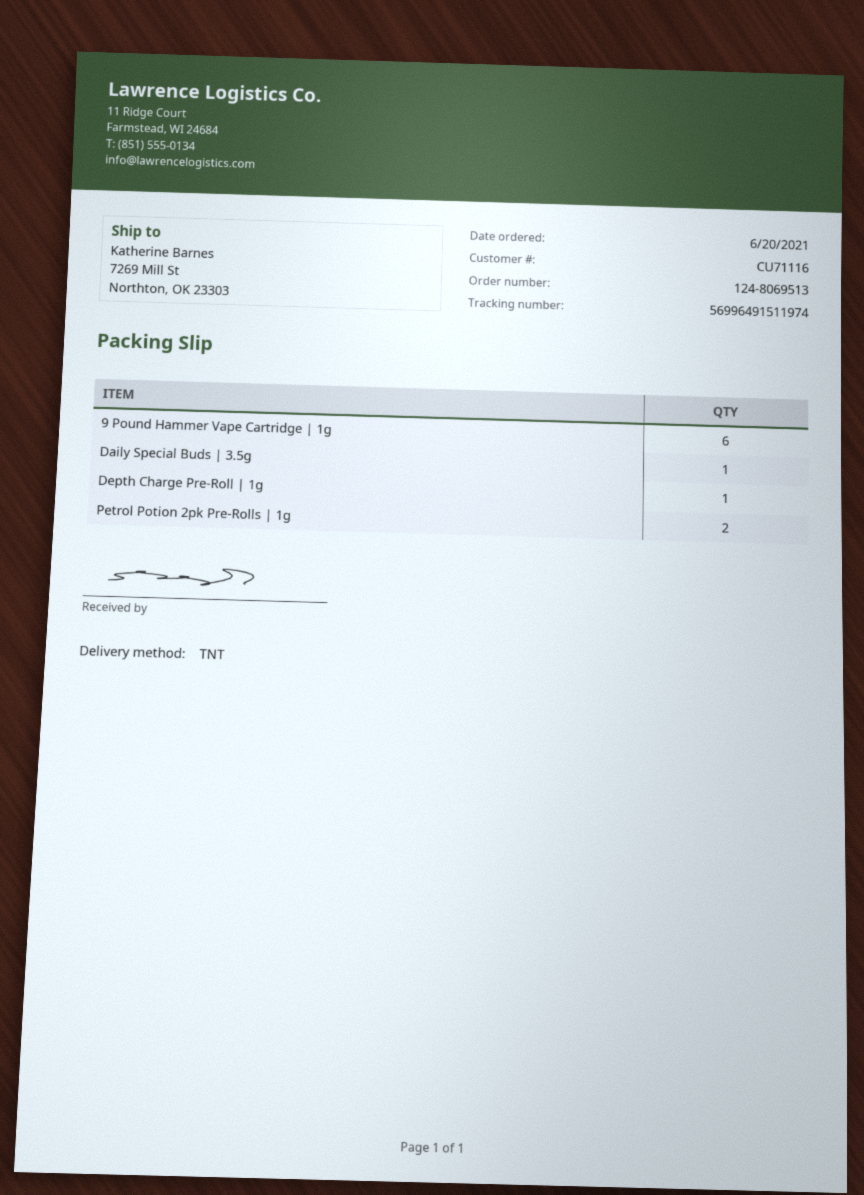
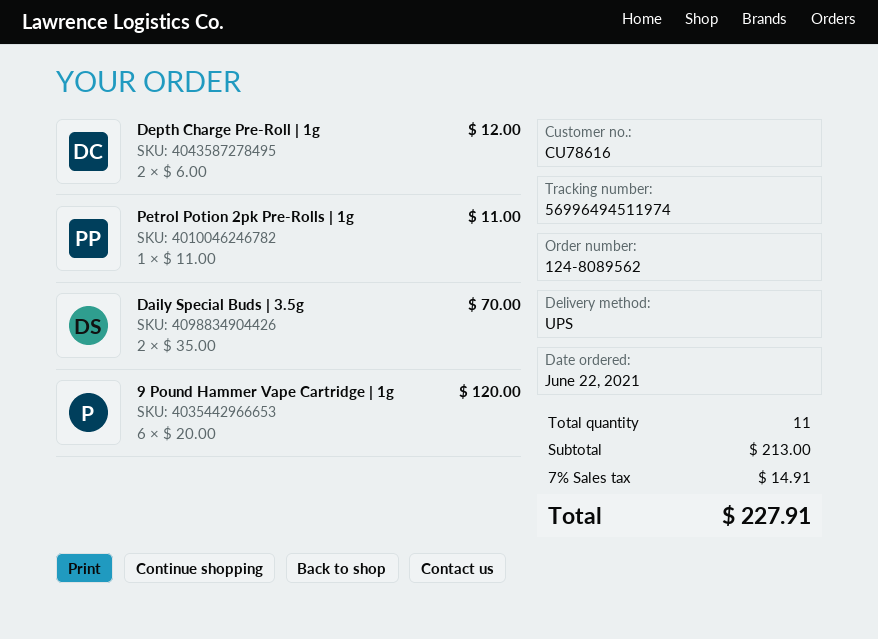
order number: 124-8069513 -> 124-8089562
order date: 2021-06-20 -> 2021-06-22
customer number: CU71116 -> CU78616
shipping method: TNT -> UPS
tracking number: 56996491511974 -> 56996494511974
Daily Special Buds | 3.5g: 1 -> 2
Depth Charge Pre-Roll | 1g: 1 -> 2
Petrol Potion 2pk Pre-Rolls | 1g: 2 -> 1

